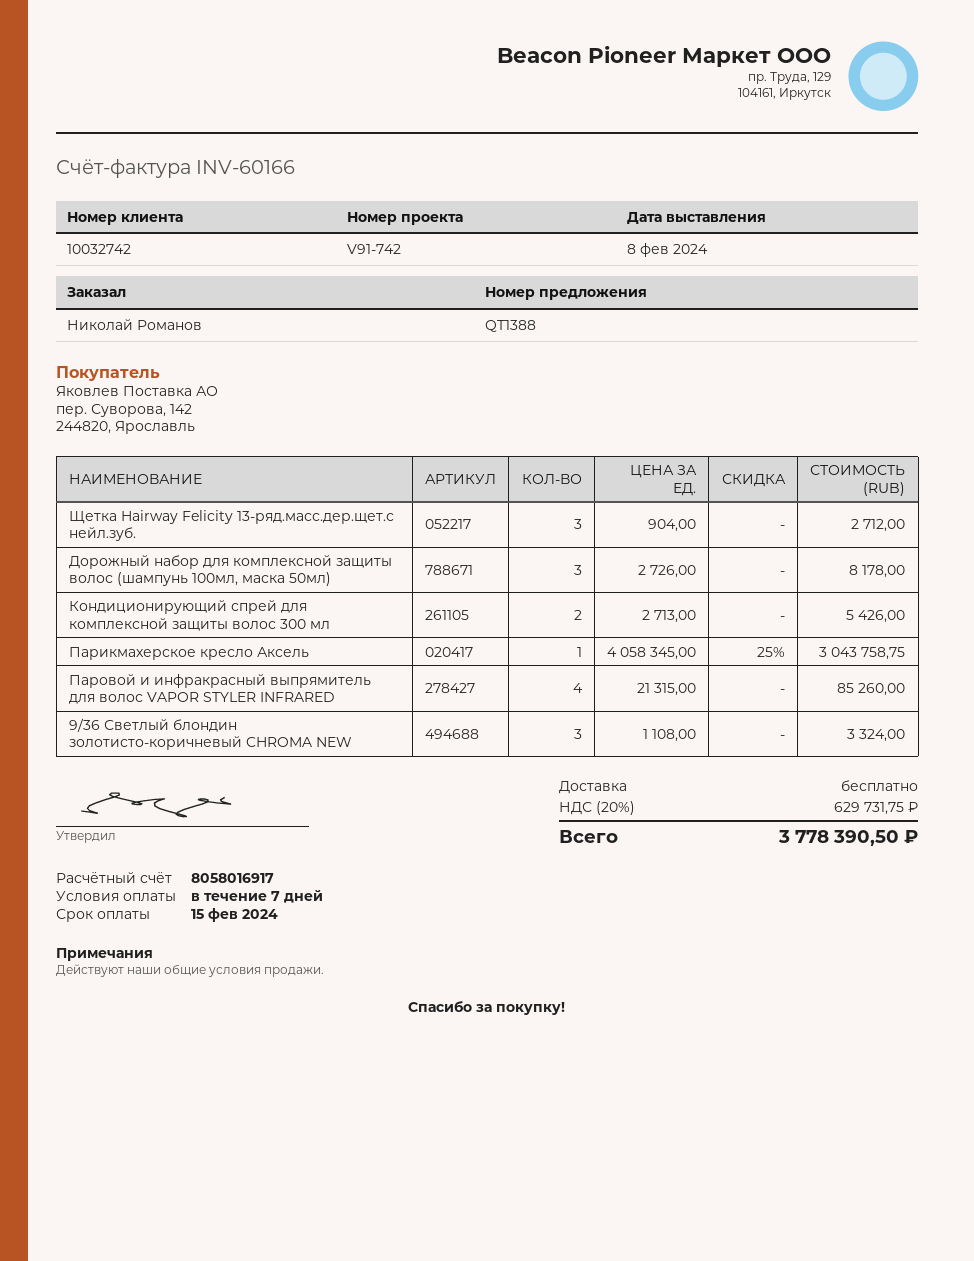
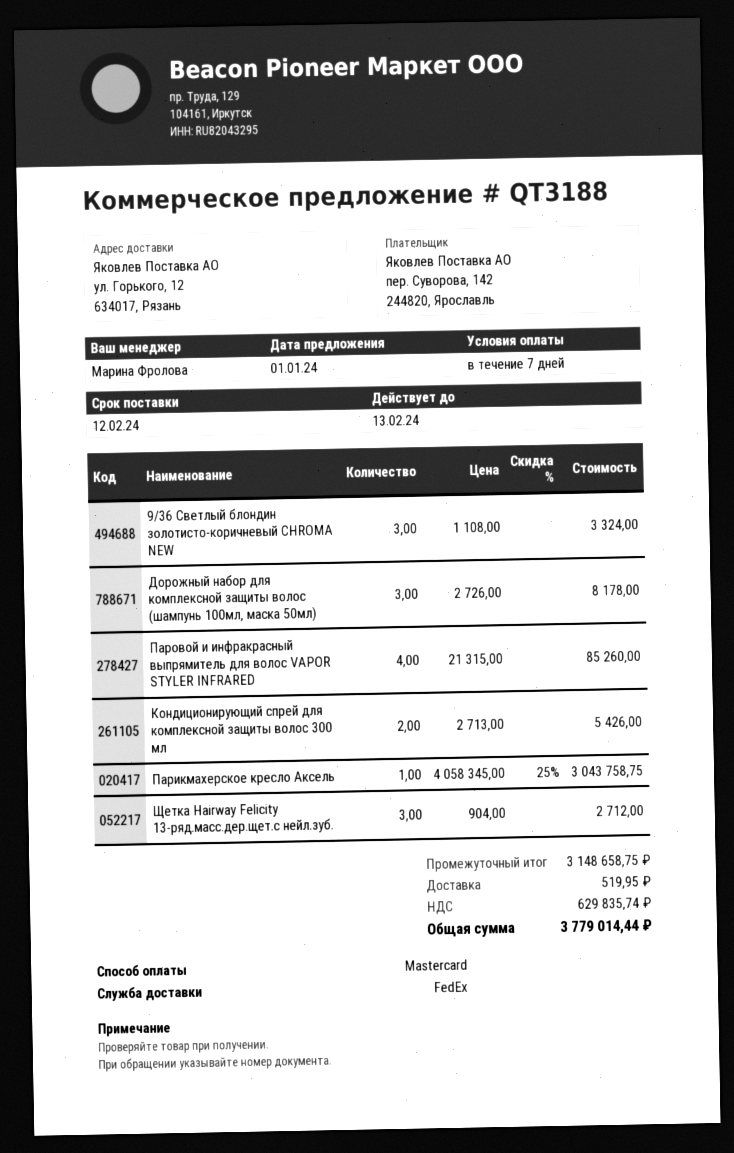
quote number: QT1388 -> QT3188
shipping: 0.00 -> 519.95
tax: 629731.75 -> 629835.74
total: 3778390.50 -> 3779014.44

